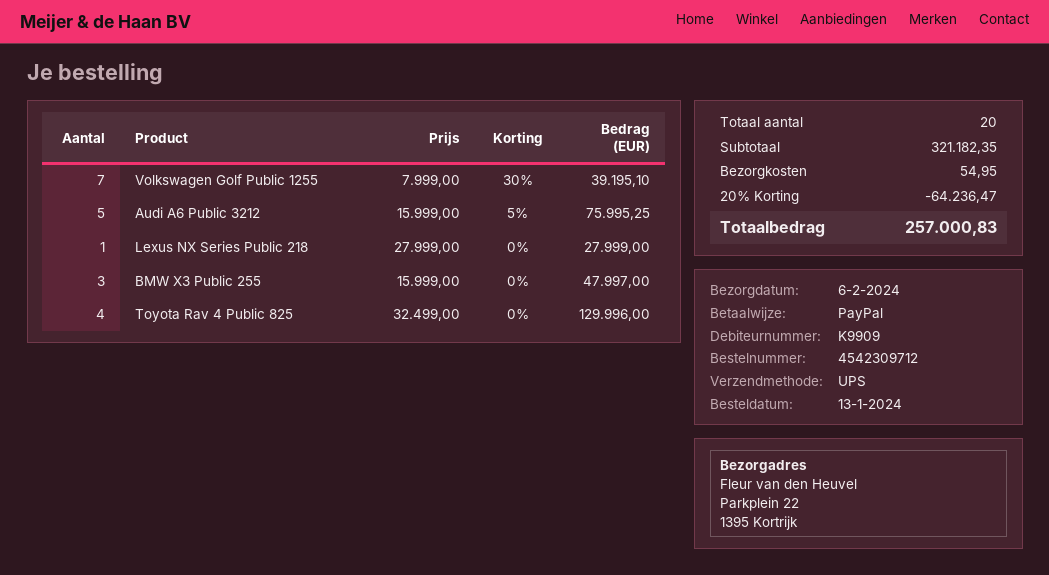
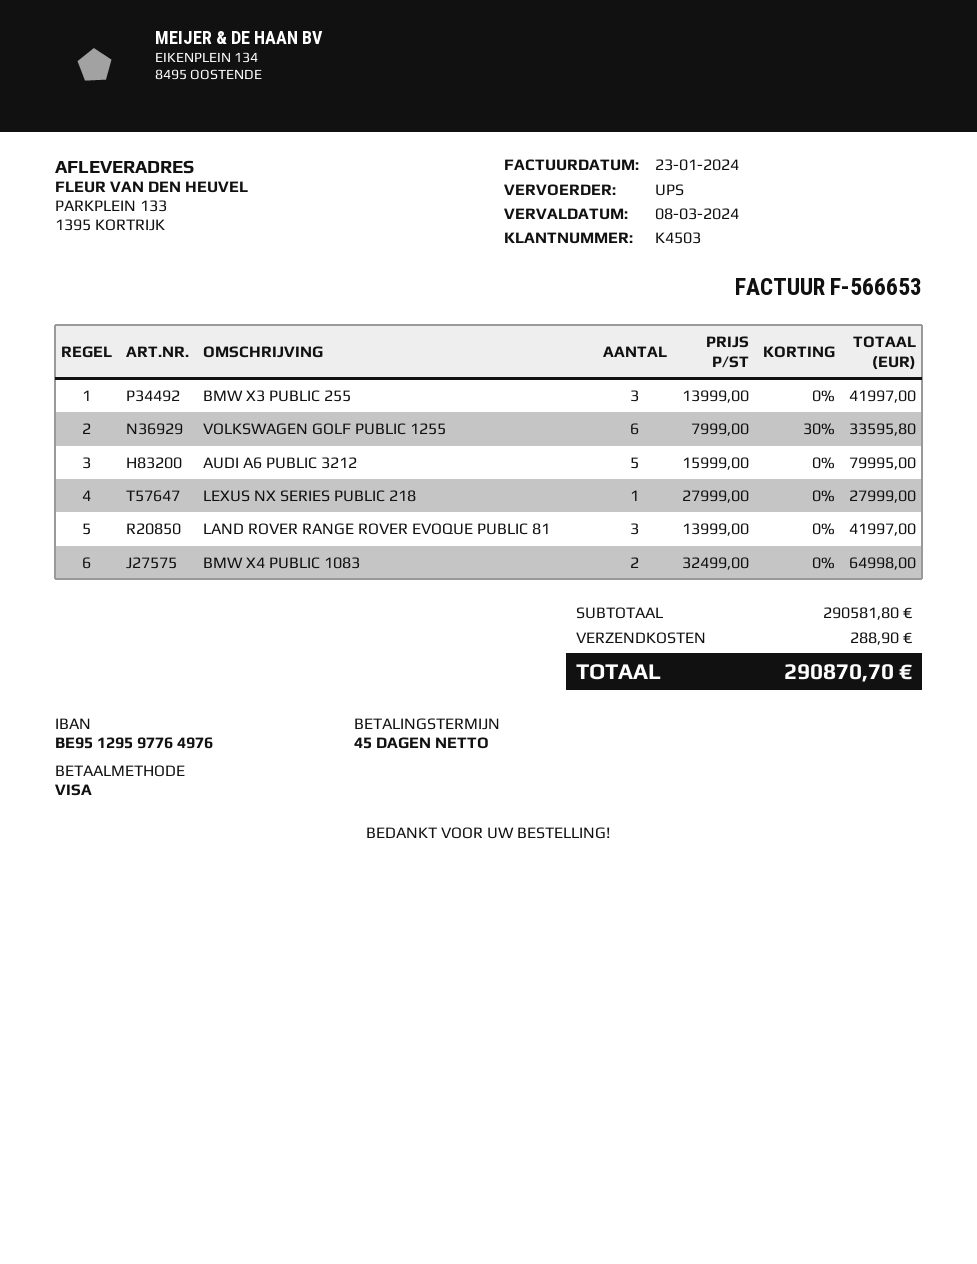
customer number: K9909 -> K4503
payment method: PayPal -> Visa
ship to: Parkplein 22, 1395 Kortrijk -> PARKPLEIN 133, 1395 KORTRIJK
Volkswagen Golf Public 1255: 7 x 7999.00 - 30% = 39195.10 -> 6 x 7999.00 - 30% = 33595.80
Audi A6 Public 3212: 5 x 15999.00 - 5% = 75995.25 -> 5 x 15999.00 = 79995.00
BMW X3 Public 255: 3 x 15999.00 = 47997.00 -> 3 x 13999.00 = 41997.00
Toyota Rav 4 Public 825: 4 x 32499.00 = 129996.00 -> none
LAND ROVER RANGE ROVER EVOQUE PUBLIC 81: none -> 3 x 13999.00 = 41997.00
BMW X4 PUBLIC 1083: none -> 2 x 32499.00 = 64998.00
subtotal: 321182.35 -> 290581.80
discount: 20% = 64236.47 -> none
shipping: 54.95 -> 288.90
total: 257000.83 -> 290870.70

